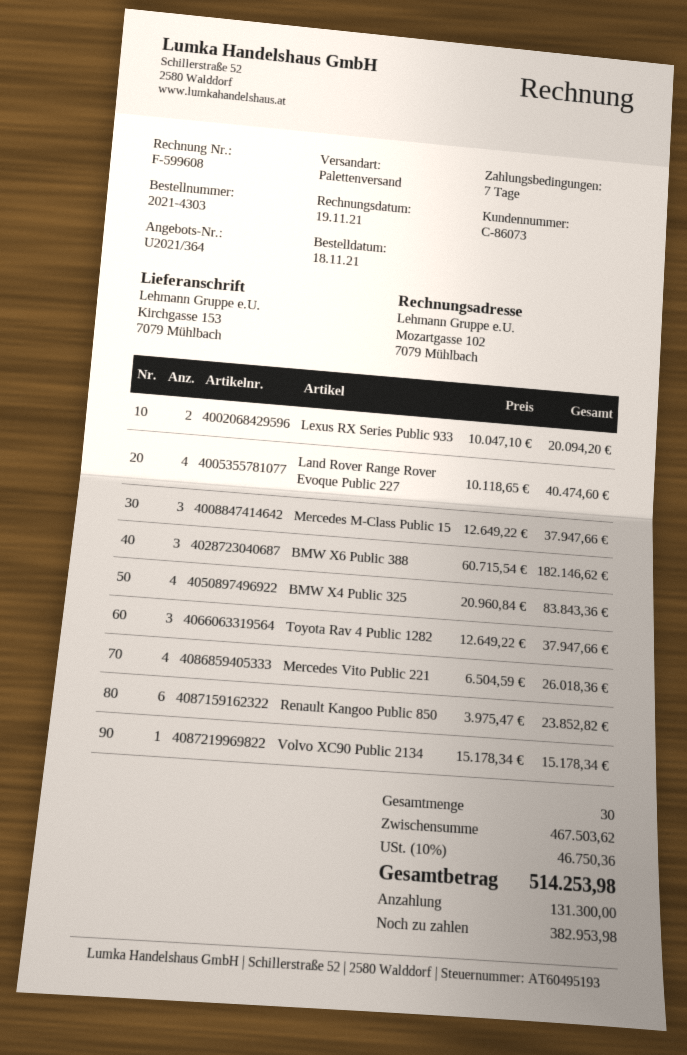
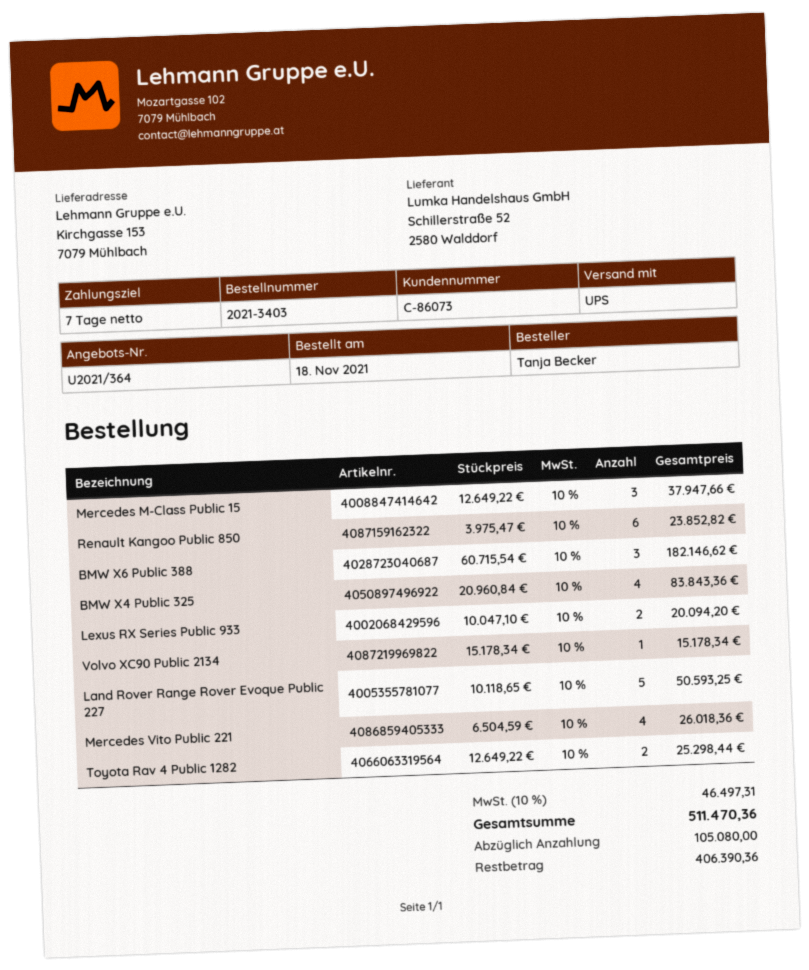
order number: 2021-4303 -> 2021-3403
shipping method: pallet freight -> UPS
Land Rover Range Rover Evoque Public 227: 4 x 10118.65 = 40474.60 -> 5 x 10118.65 = 50593.25
Toyota Rav 4 Public 1282: 3 x 12649.22 = 37947.66 -> 2 x 12649.22 = 25298.44
tax: 10% = 46750.36 -> 10% = 46497.31
total: 514253.98 -> 511470.36
deposit: 131300.00 -> 105080.00
balance: 382953.98 -> 406390.36

